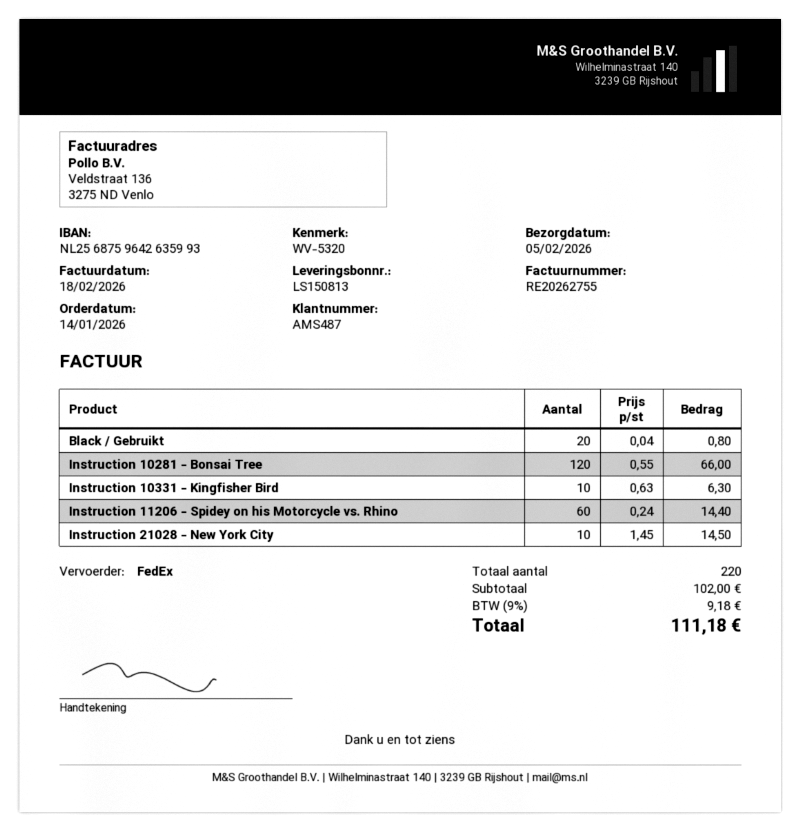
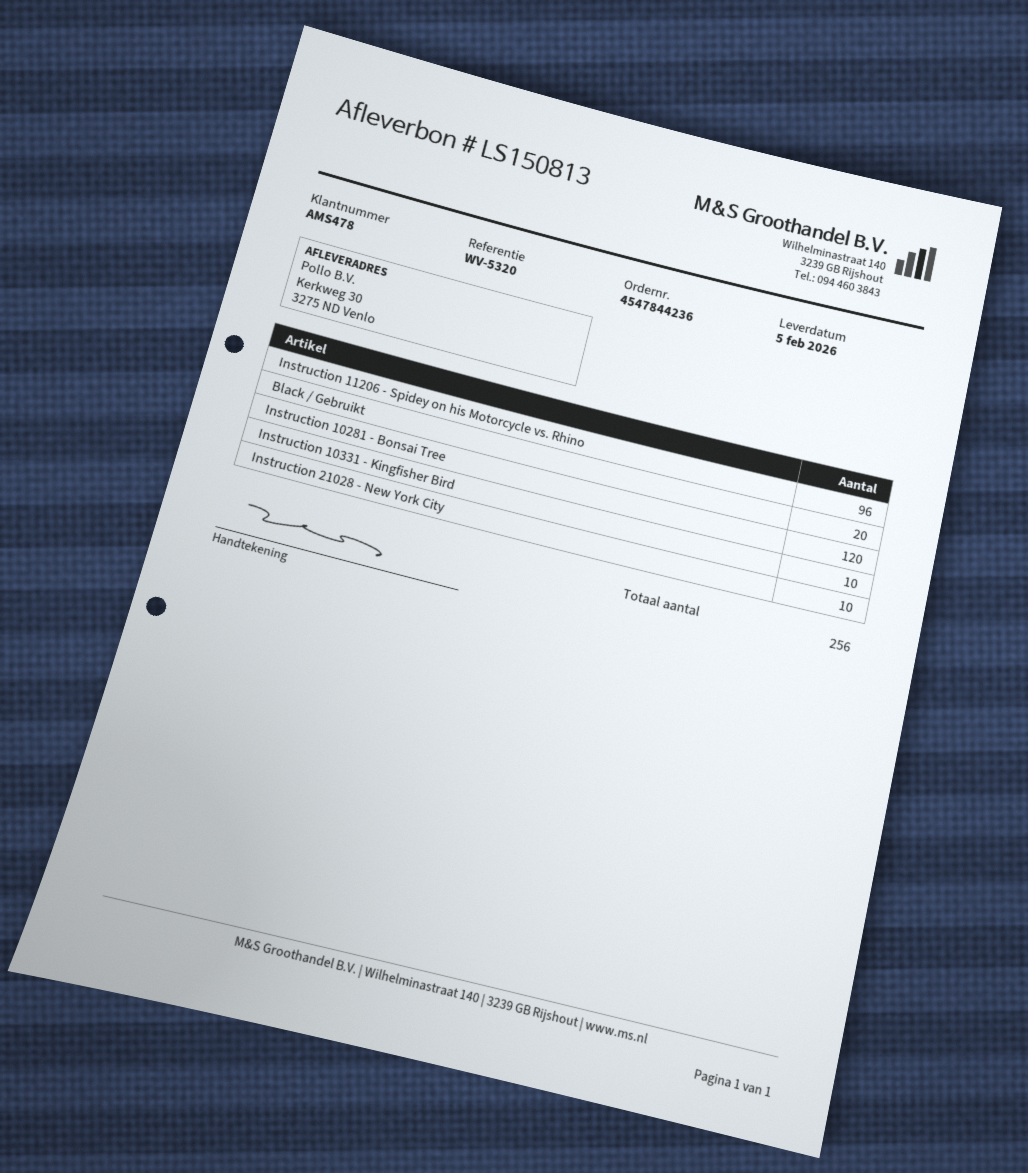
customer number: AMS487 -> AMS478
Instruction 11206 - Spidey on his Motorcycle vs. Rhino: 60 -> 96
total quantity: 220 -> 256

